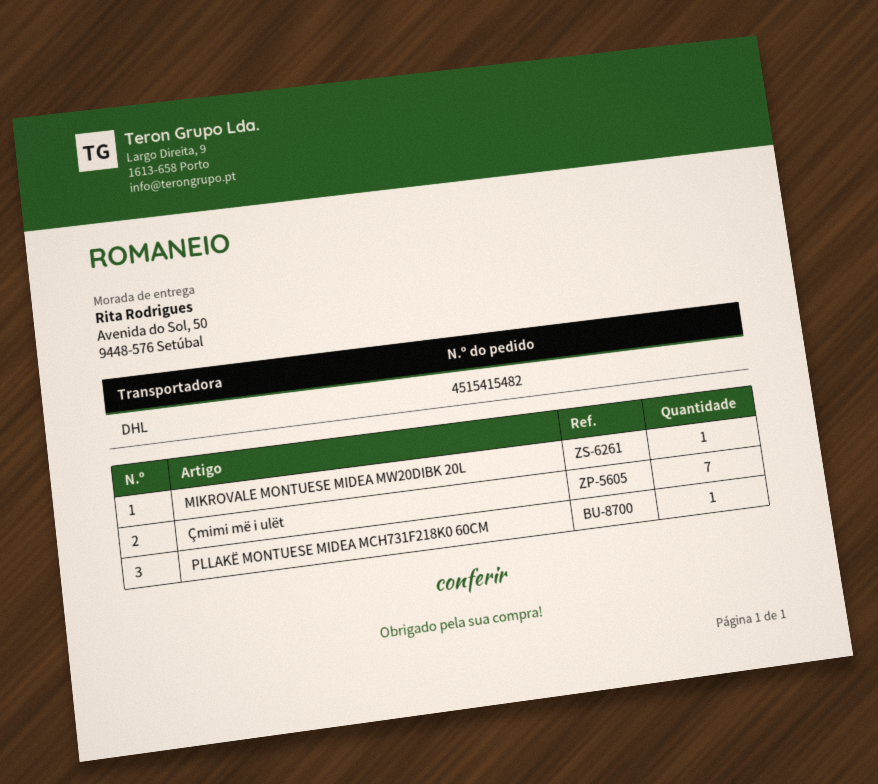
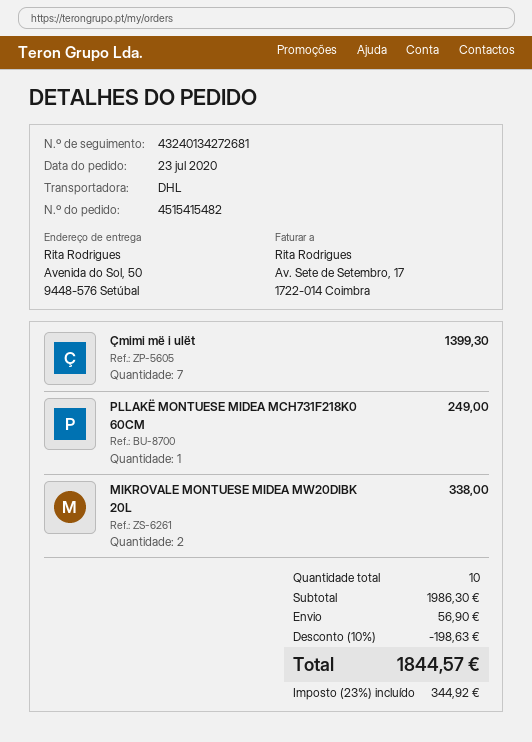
MIKROVALE MONTUESE MIDEA MW20DIBK 20L: 1 -> 2

